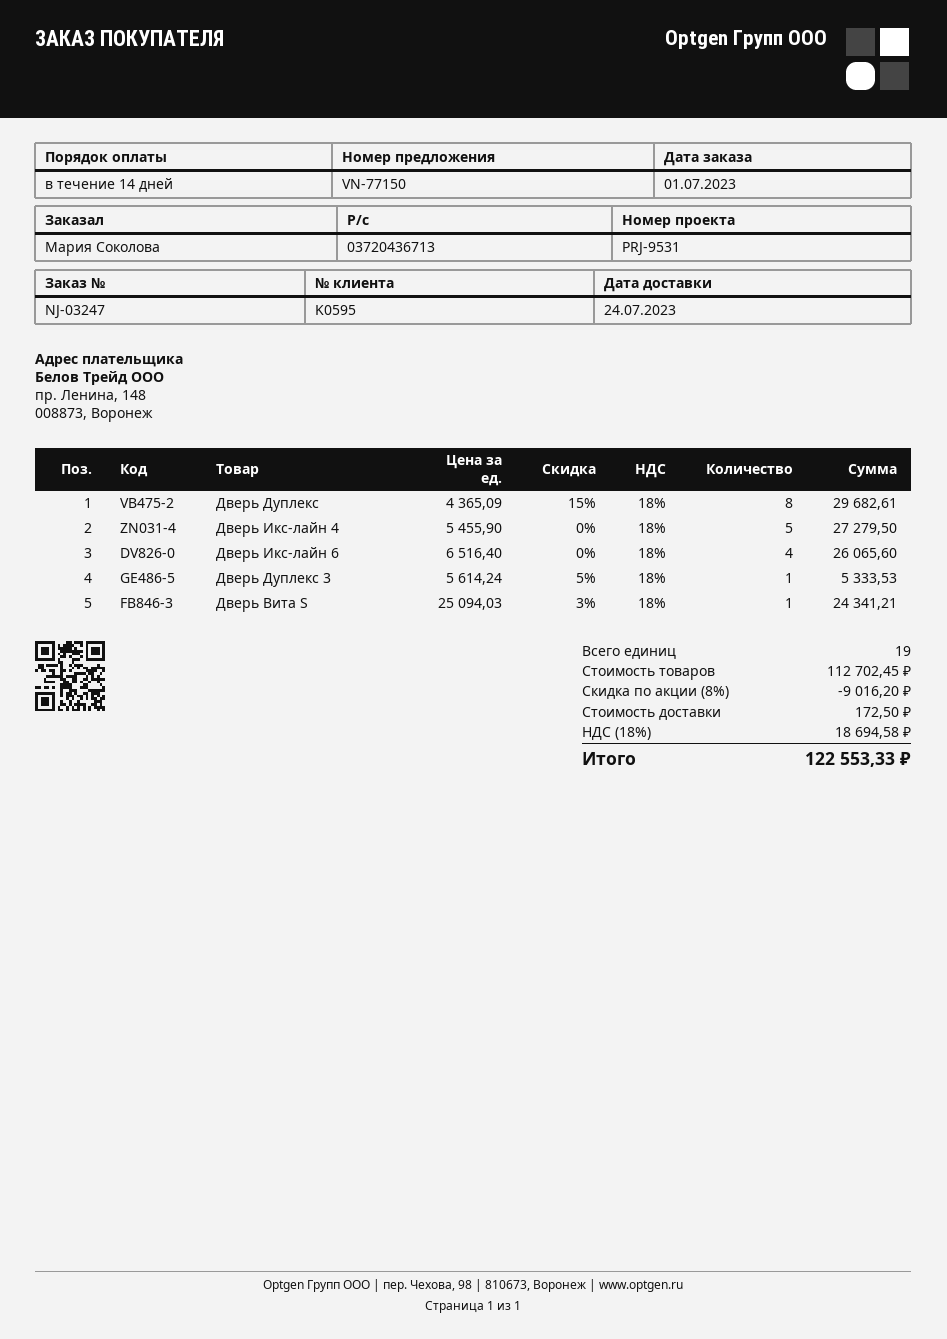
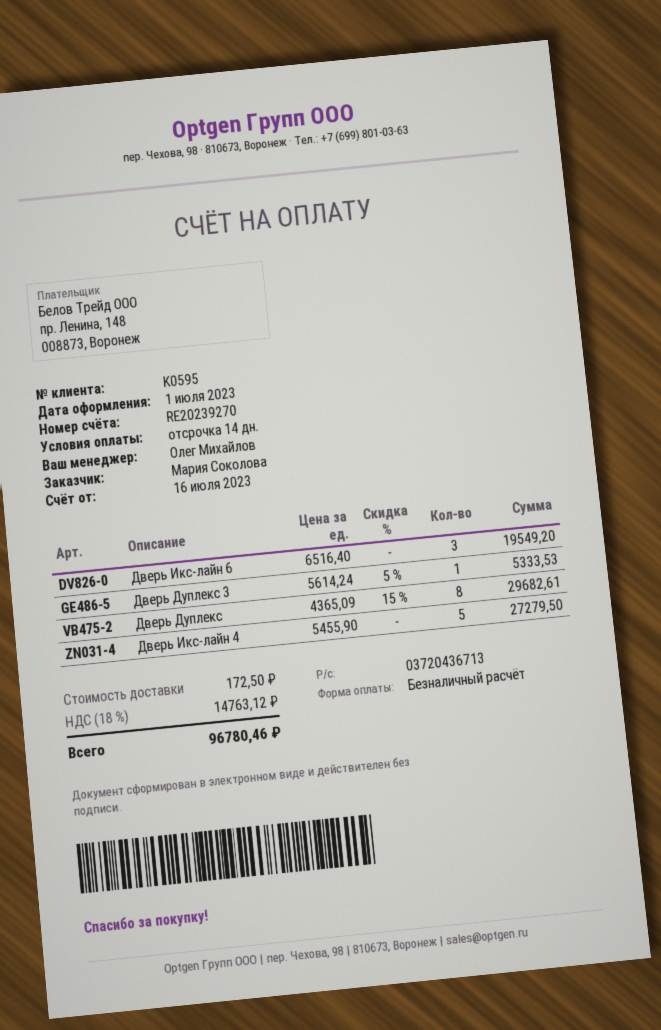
Дверь Икс-лайн 6: 4 x 6516.40 = 26065.60 -> 3 x 6516.40 = 19549.20
Дверь Вита S: 1 x 25094.03 - 3% = 24341.21 -> none
discount: 8% = 9016.20 -> none
tax: 18% = 18694.58 -> 18% = 14763.12
total: 122553.33 -> 96780.46

